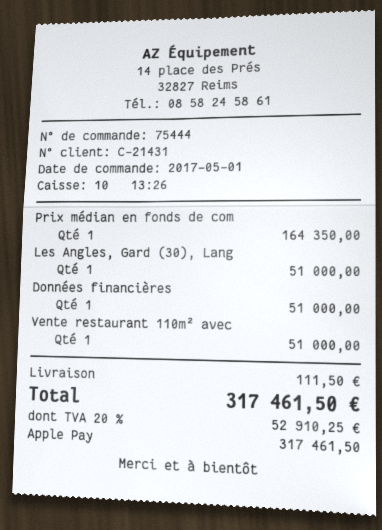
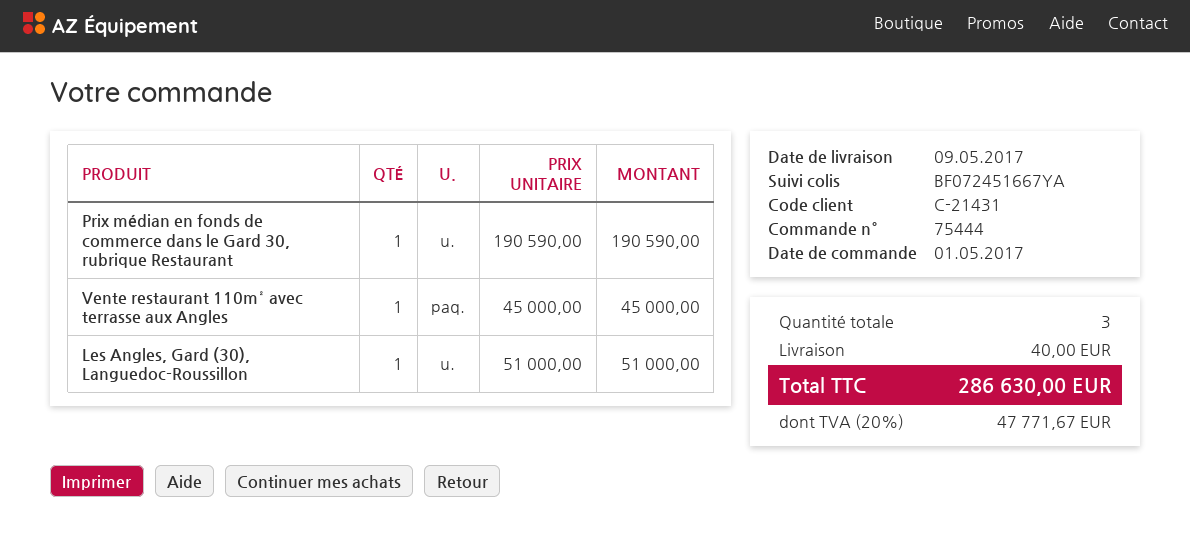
Prix médian en fonds de com: 1 for 164350.00 -> 1 for 190590.00
Données financières: 1 for 51000.00 -> none
Vente restaurant 110m² avec: 1 for 51000.00 -> 1 for 45000.00
shipping: 111.50 -> 40.00
tax: 20% = 52910.25 -> 20% = 47771.67
total: 317461.50 -> 286630.00

